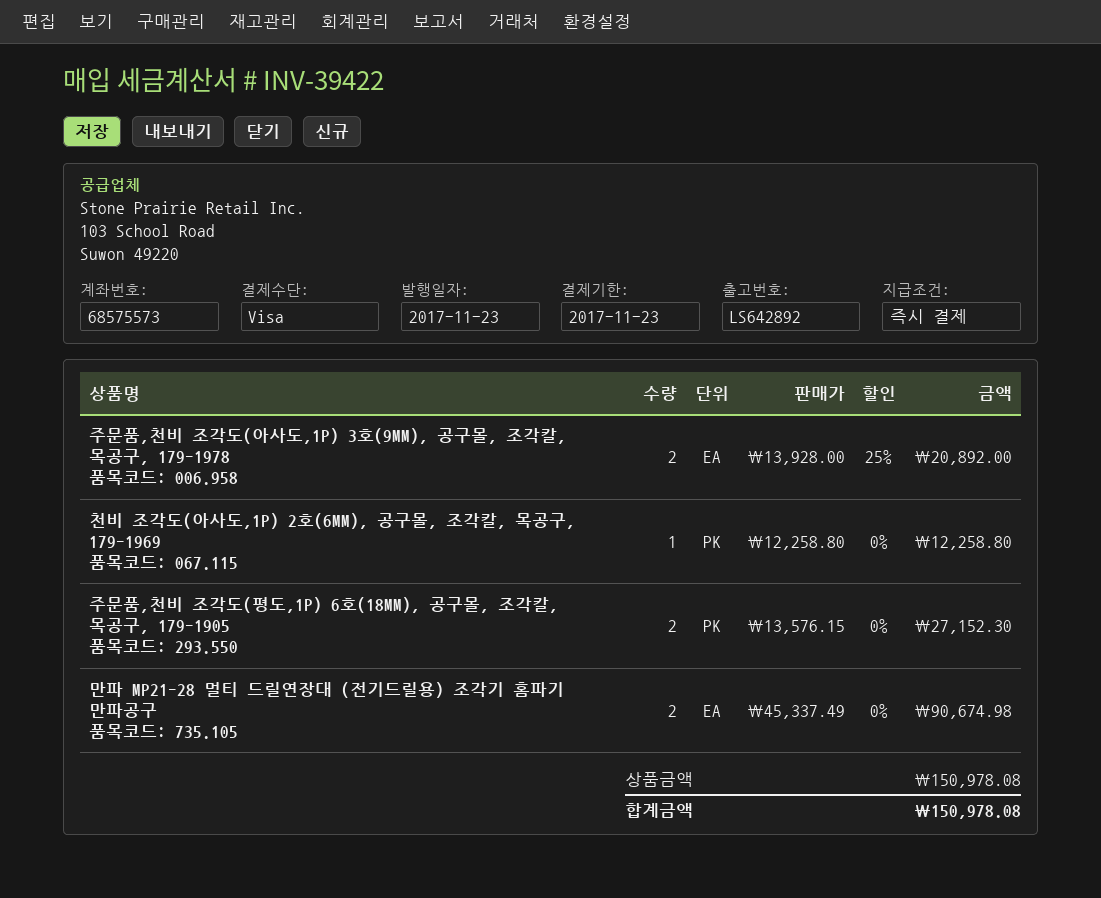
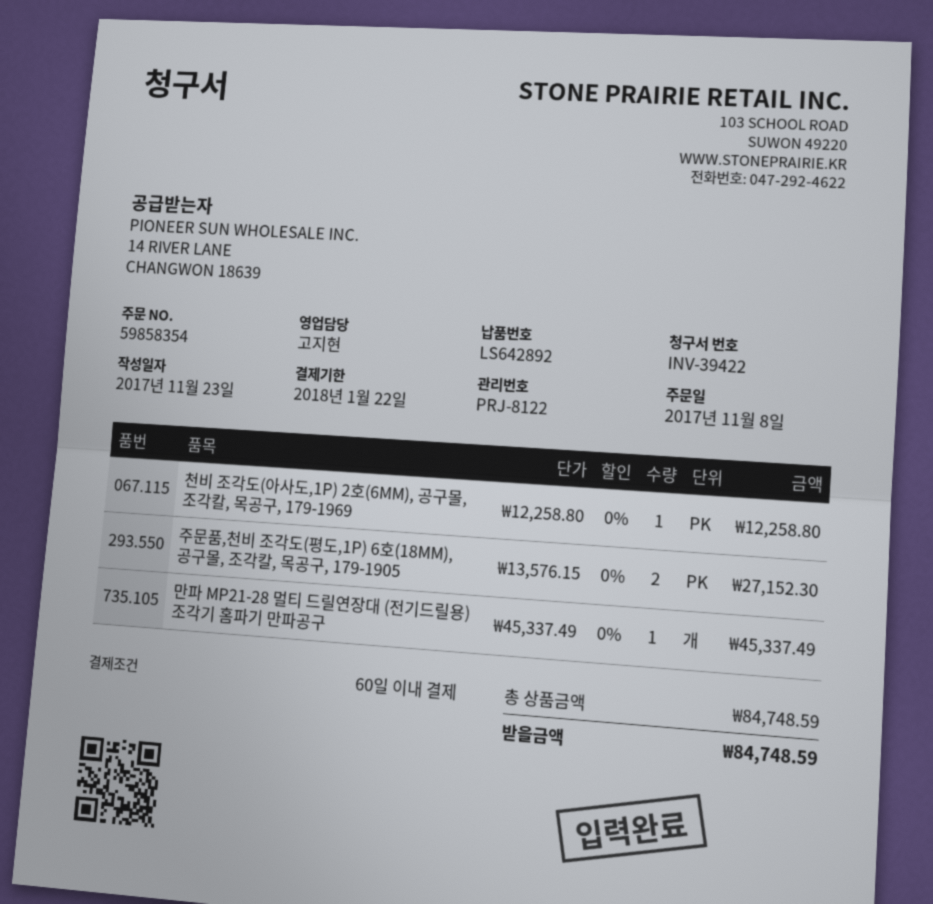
payment terms: on receipt -> 60 days
due date: 2017-11-23 -> 2018-01-22
주문품,천비 조각도(아사도,1P) 3호(9MM), 공구몰, 조각칼, 목공구, 179-1978: 2 x 13928.00 - 25% = 20892.00 -> none
만파 MP21-28 멀티 드릴연장대 (전기드릴용) 조각기 홈파기 만파공구: 2 x 45337.49 = 90674.98 -> 1 x 45337.49 = 45337.49
subtotal: 150978.08 -> 84748.59
total: 150978.08 -> 84748.59

